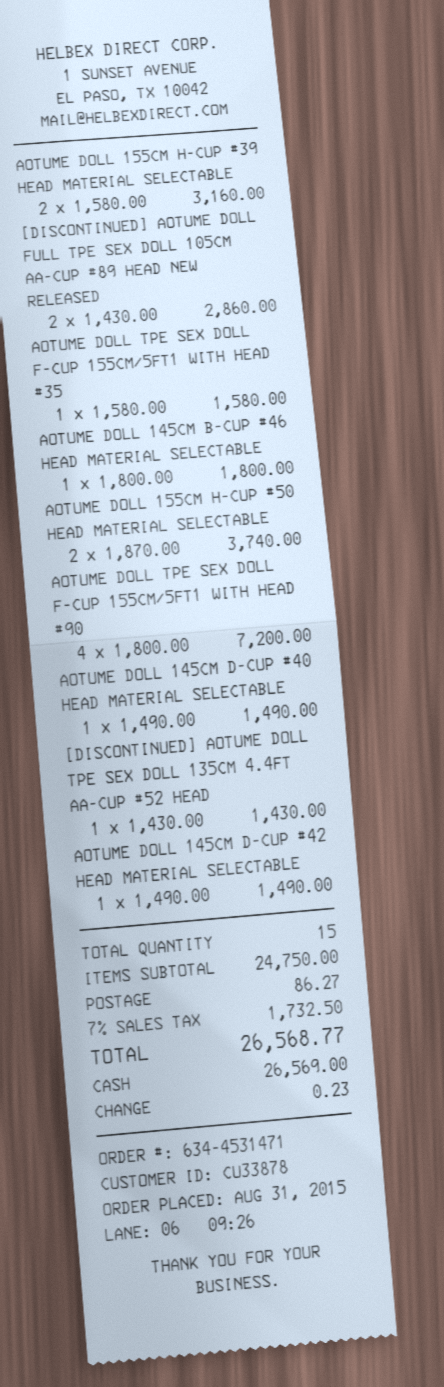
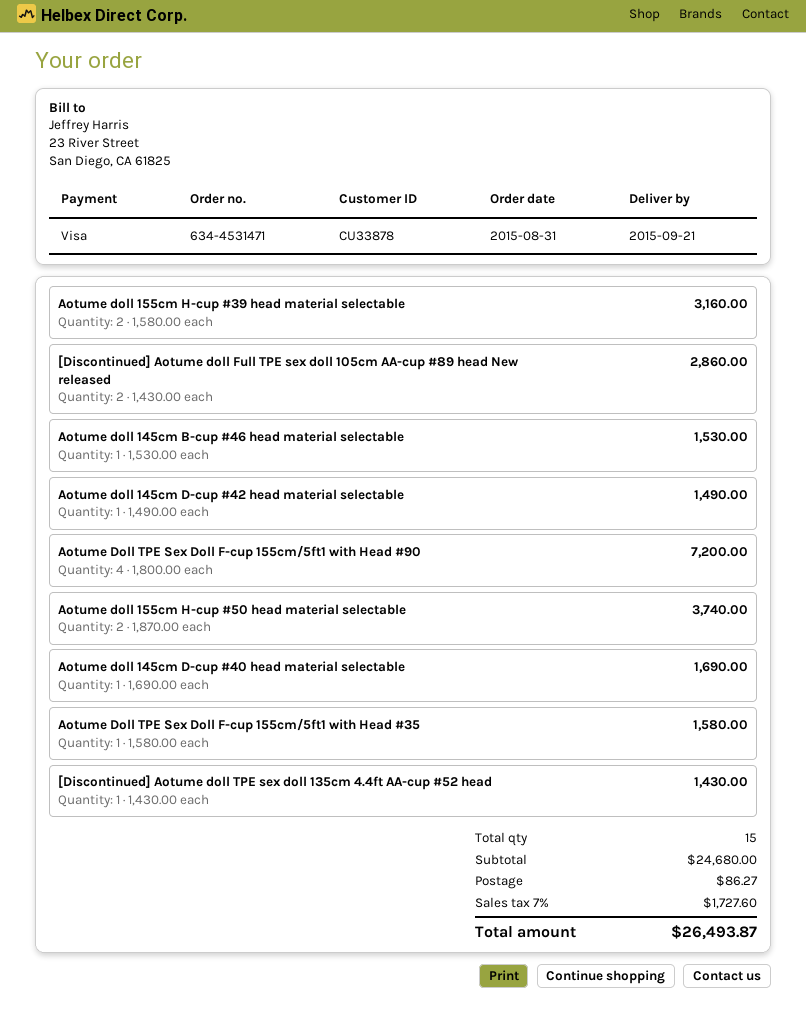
payment method: cash -> Visa
AOTUME DOLL 145CM B-CUP #46 HEAD MATERIAL SELECTABLE: 1 x 1800.00 = 1800.00 -> 1 x 1530.00 = 1530.00
AOTUME DOLL 145CM D-CUP #40 HEAD MATERIAL SELECTABLE: 1 x 1490.00 = 1490.00 -> 1 x 1690.00 = 1690.00
subtotal: 24750.00 -> 24680.00
tax: 7% = 1732.50 -> 7% = 1727.60
total: 26568.77 -> 26493.87

